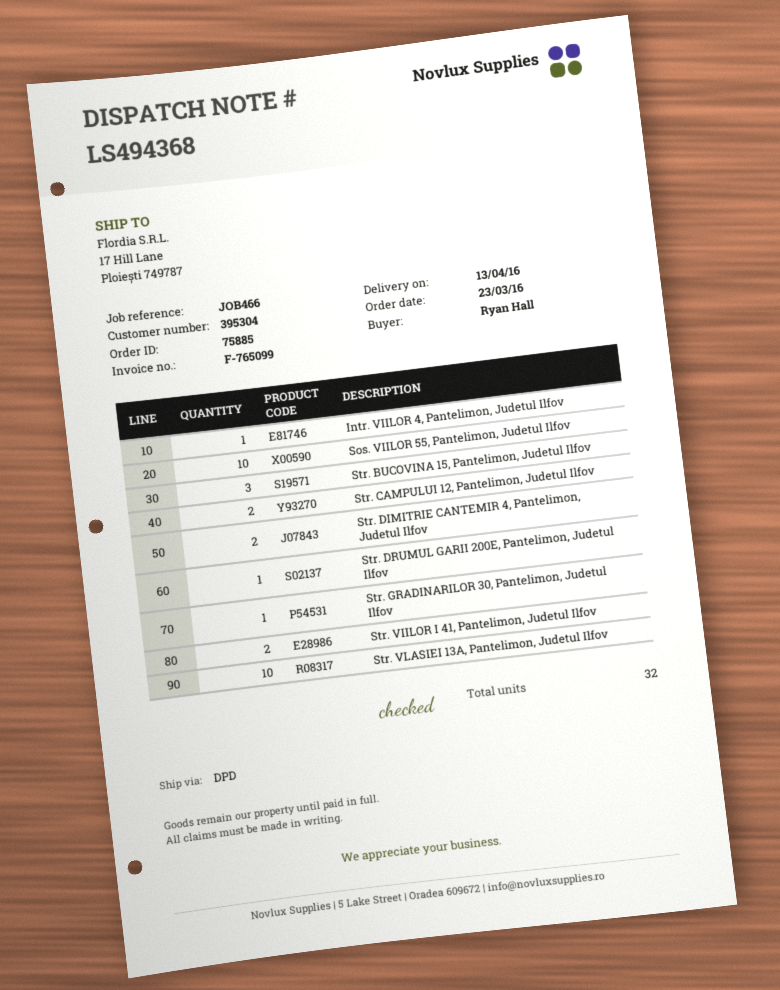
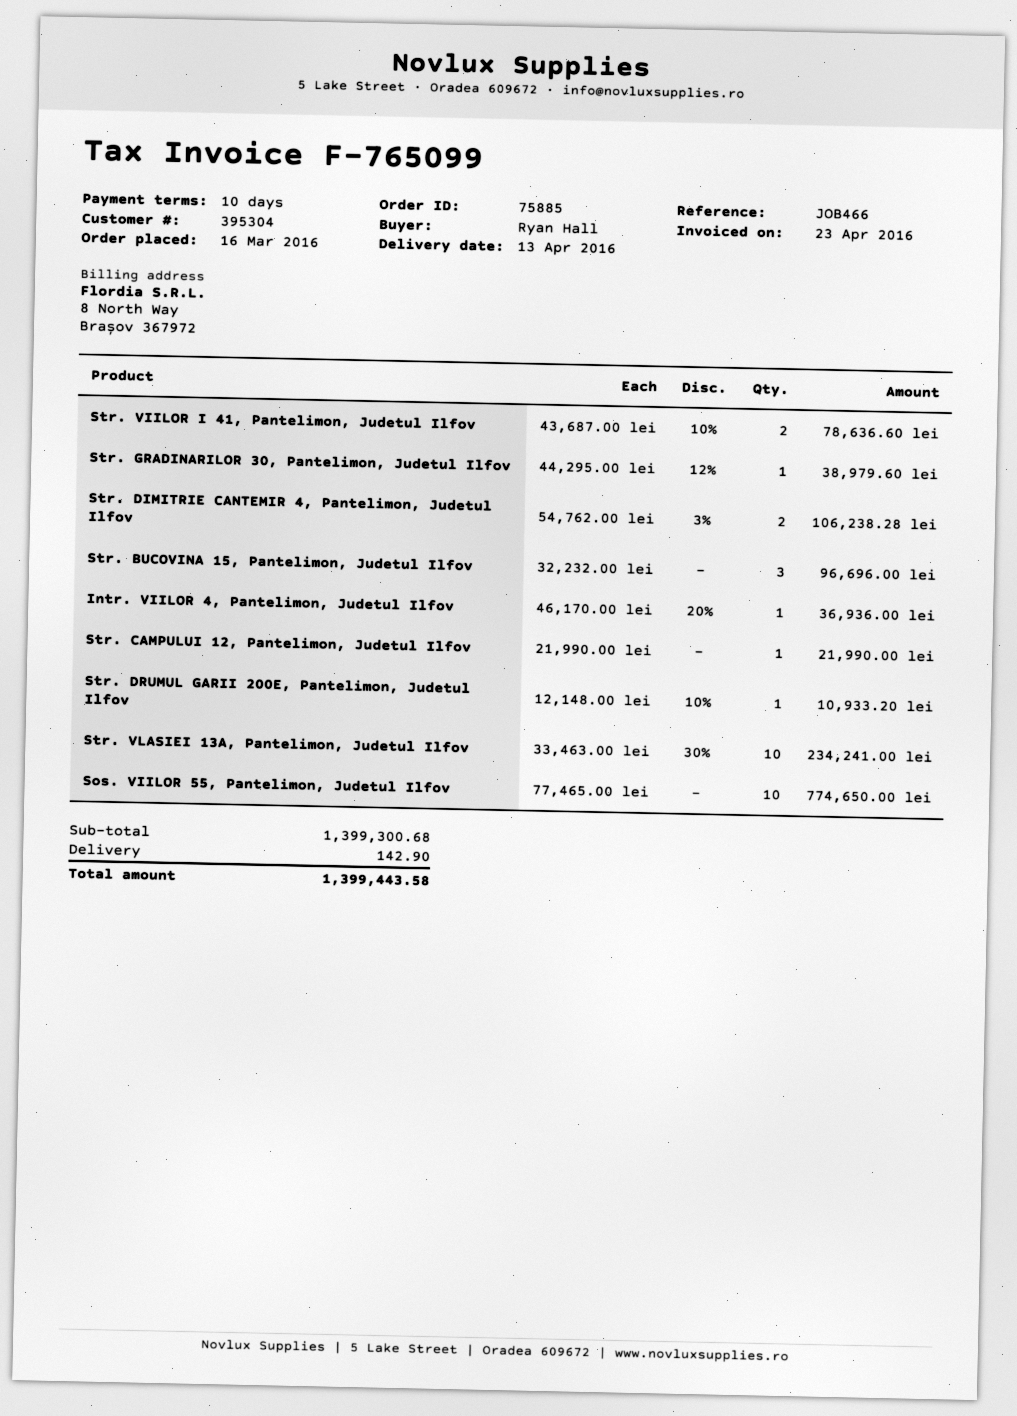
order date: 2016-03-23 -> 2016-03-16
Str. CAMPULUI 12, Pantelimon, Judetul Ilfov: 2 -> 1

